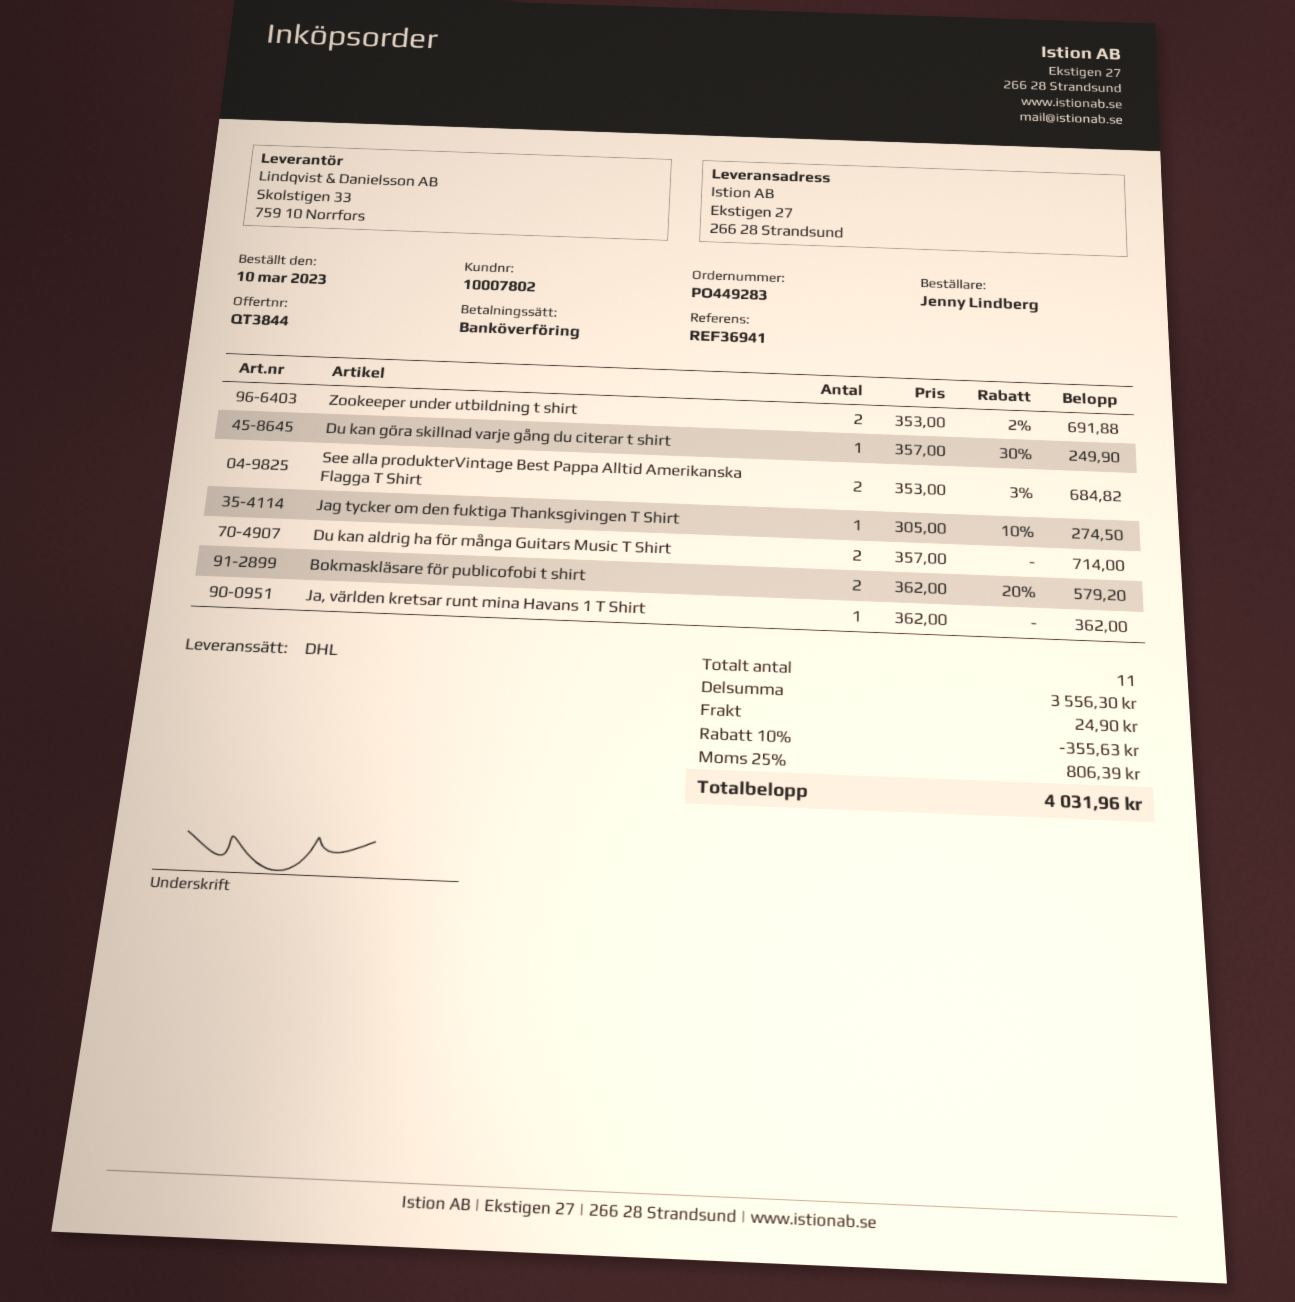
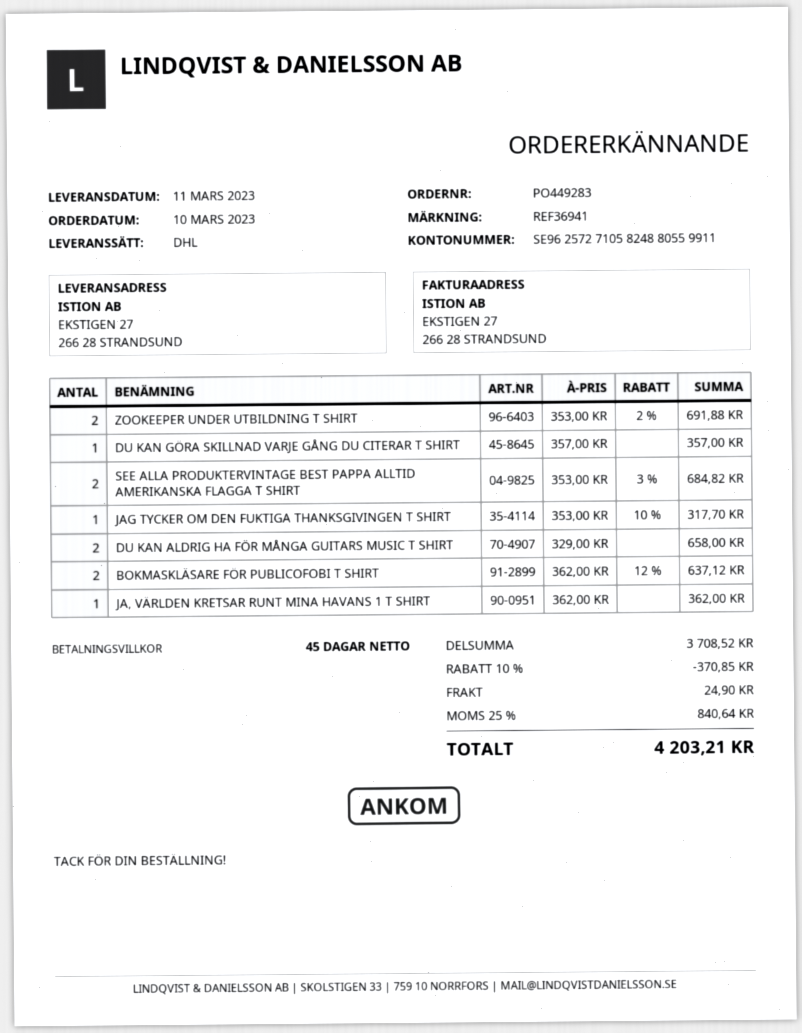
Du kan göra skillnad varje gång du citerar t shirt: 1 x 357.00 - 30% = 249.90 -> 1 x 357.00 = 357.00
Jag tycker om den fuktiga Thanksgivingen T Shirt: 1 x 305.00 - 10% = 274.50 -> 1 x 353.00 - 10% = 317.70
Du kan aldrig ha för många Guitars Music T Shirt: 2 x 357.00 = 714.00 -> 2 x 329.00 = 658.00
Bokmaskläsare för publicofobi t shirt: 2 x 362.00 - 20% = 579.20 -> 2 x 362.00 - 12% = 637.12
subtotal: 3556.30 -> 3708.52
discount: 10% = 355.63 -> 10% = 370.85
tax: 25% = 806.39 -> 25% = 840.64
total: 4031.96 -> 4203.21

